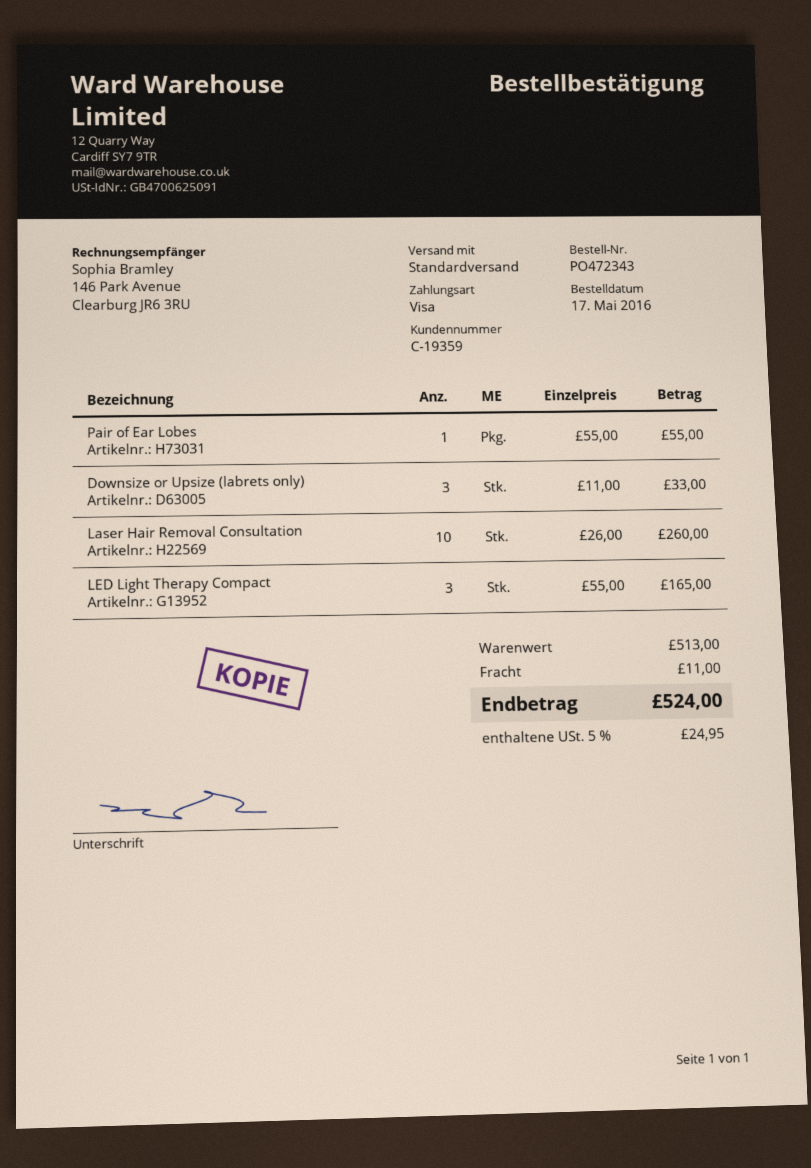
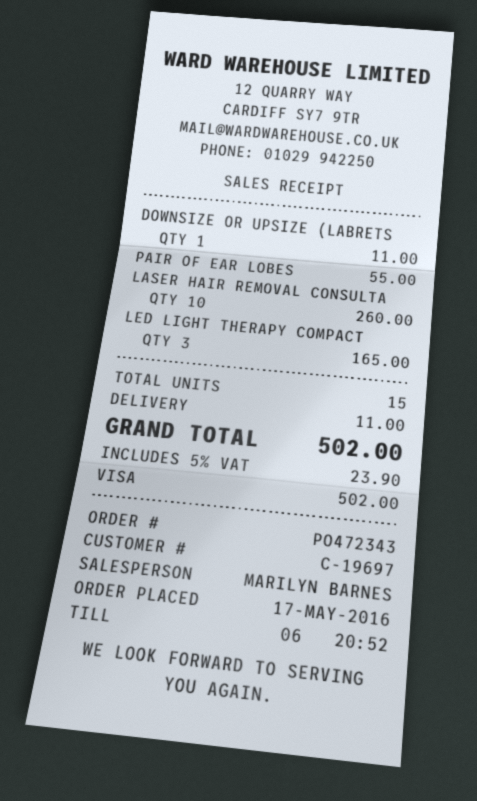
customer number: C-19359 -> C-19697
Downsize or Upsize (labrets only): 3 for 33.00 -> 1 for 11.00
tax: 5% = 24.95 -> 5% = 23.90
total: 524.00 -> 502.00

